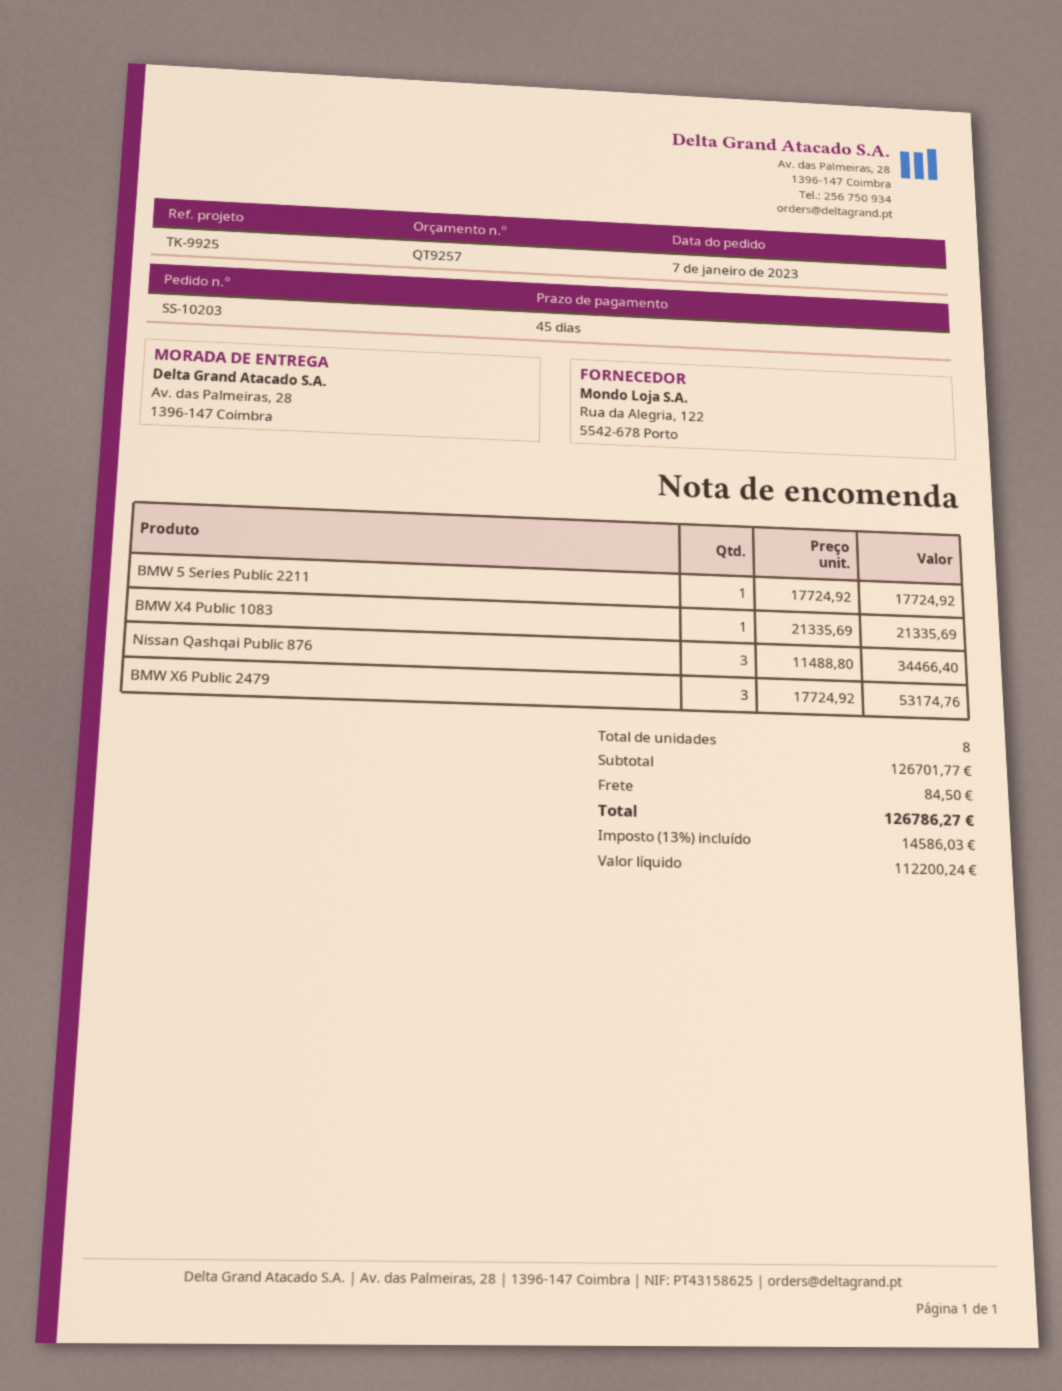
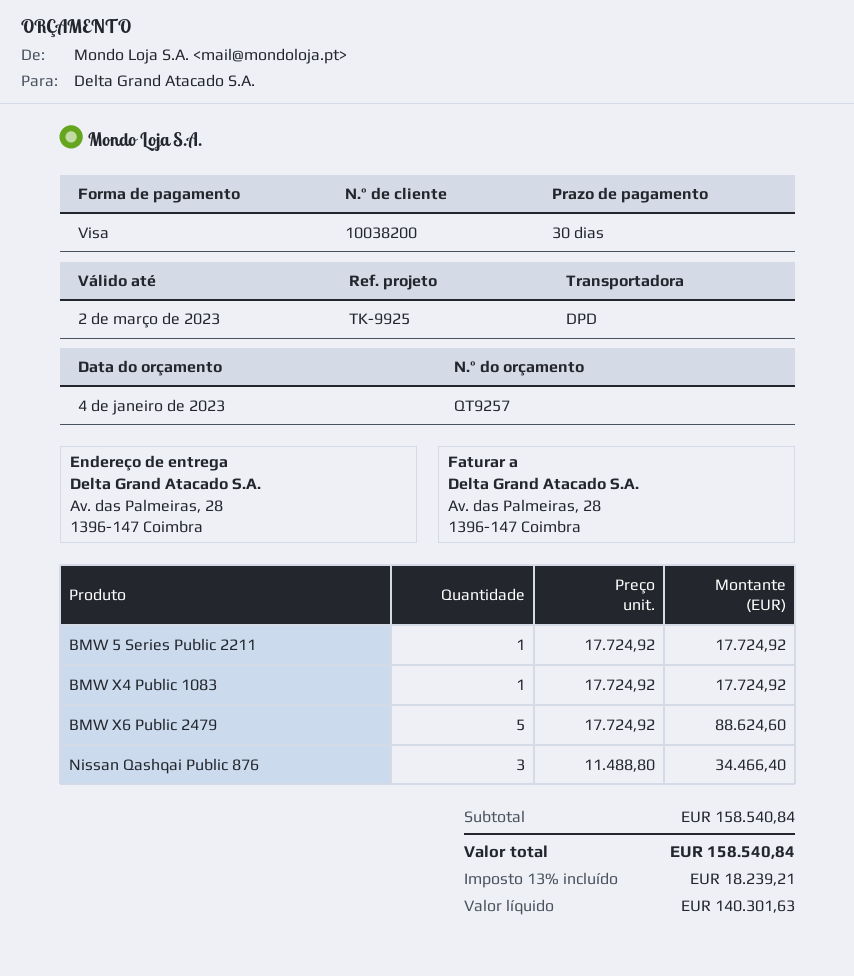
payment terms: 45 days -> 30 days
BMW X4 Public 1083: 1 x 21335.69 = 21335.69 -> 1 x 17724.92 = 17724.92
BMW X6 Public 2479: 3 x 17724.92 = 53174.76 -> 5 x 17724.92 = 88624.60
subtotal: 126701.77 -> 158540.84
shipping: 84.50 -> none
net: 112200.24 -> 140301.63
tax: 13% = 14586.03 -> 13% = 18239.21
total: 126786.27 -> 158540.84

